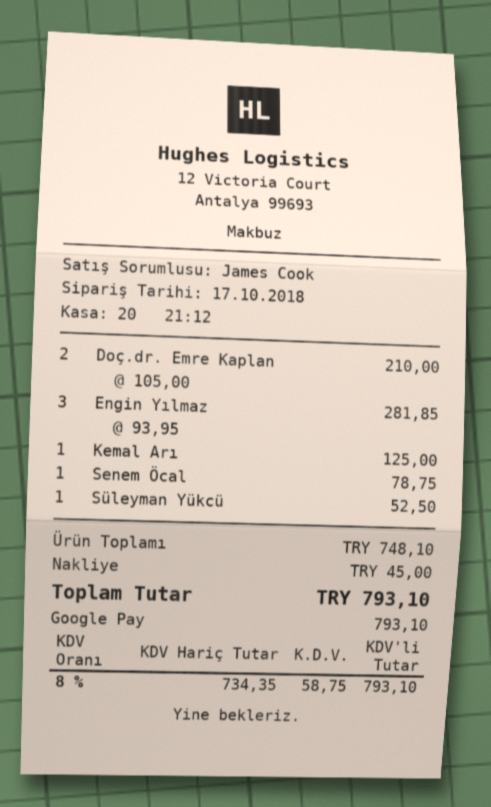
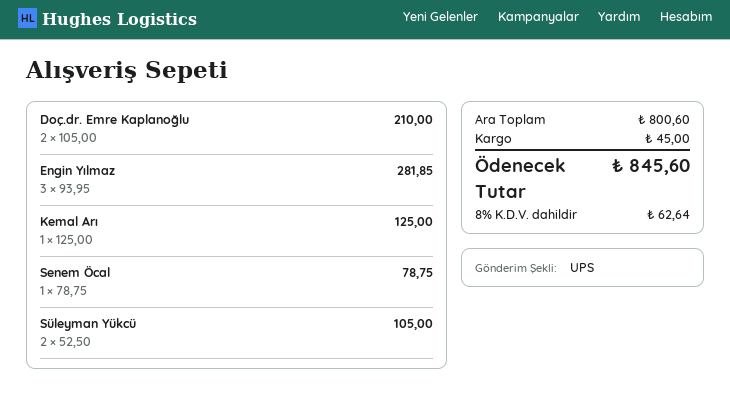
Süleyman Yükcü: 1 x 52.50 = 52.50 -> 2 x 52.50 = 105.00
subtotal: 748.10 -> 800.60
tax: 8% = 58.75 -> 8% = 62.64
total: 793.10 -> 845.60

